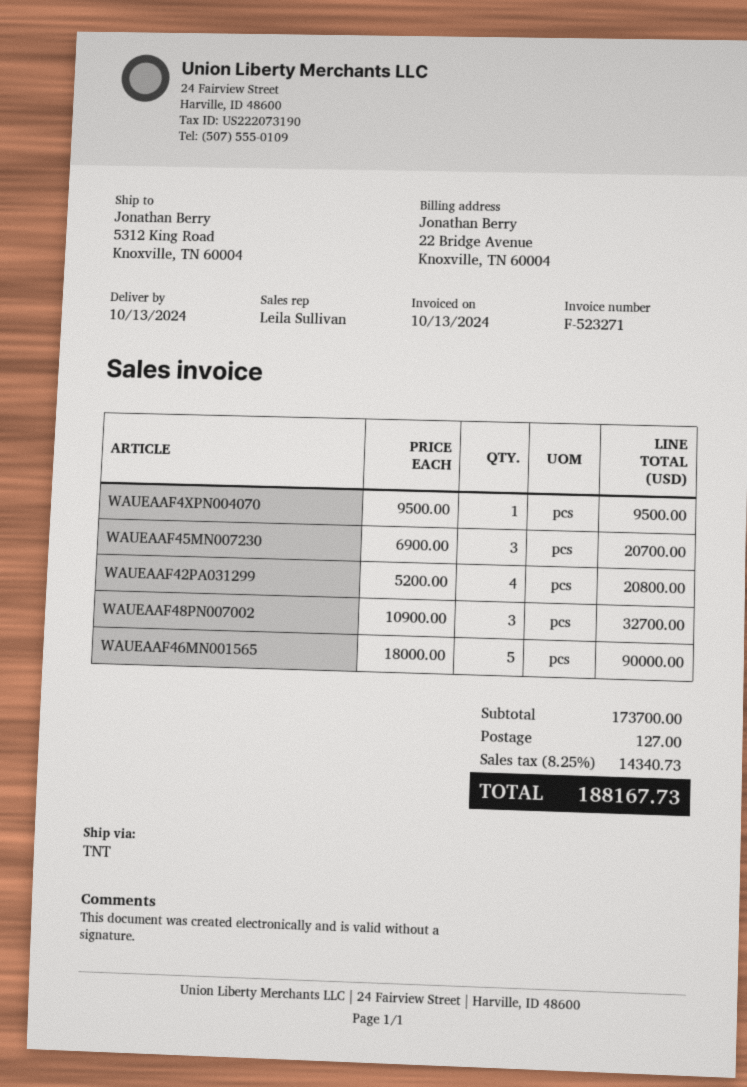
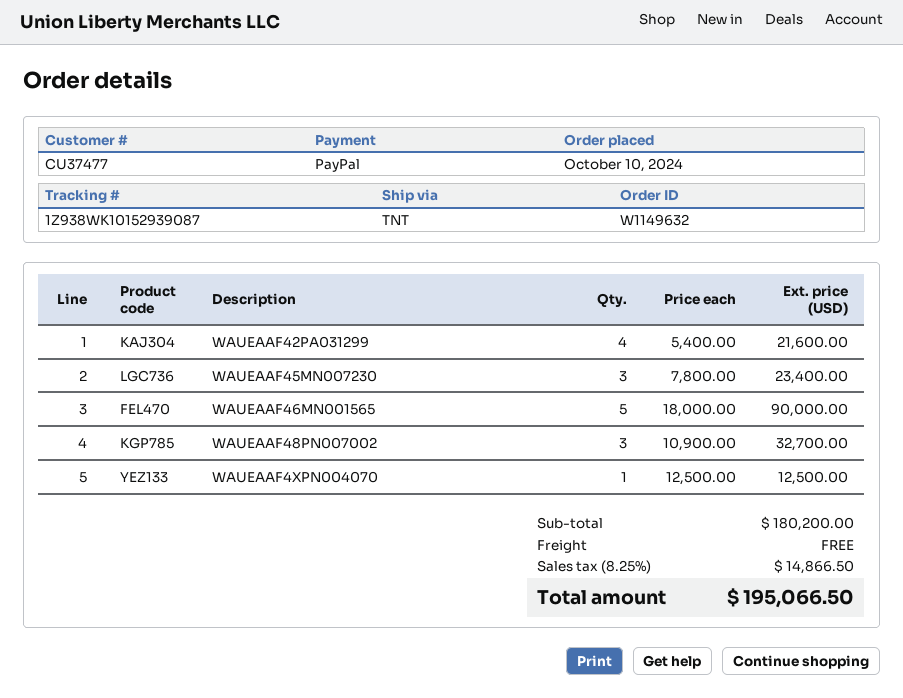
WAUEAAF4XPN004070: 1 x 9500.00 = 9500.00 -> 1 x 12500.00 = 12500.00
WAUEAAF45MN007230: 3 x 6900.00 = 20700.00 -> 3 x 7800.00 = 23400.00
WAUEAAF42PA031299: 4 x 5200.00 = 20800.00 -> 4 x 5400.00 = 21600.00
subtotal: 173700.00 -> 180200.00
shipping: 127.00 -> 0.00
tax: 8.25% = 14340.73 -> 8.25% = 14866.50
total: 188167.73 -> 195066.50

